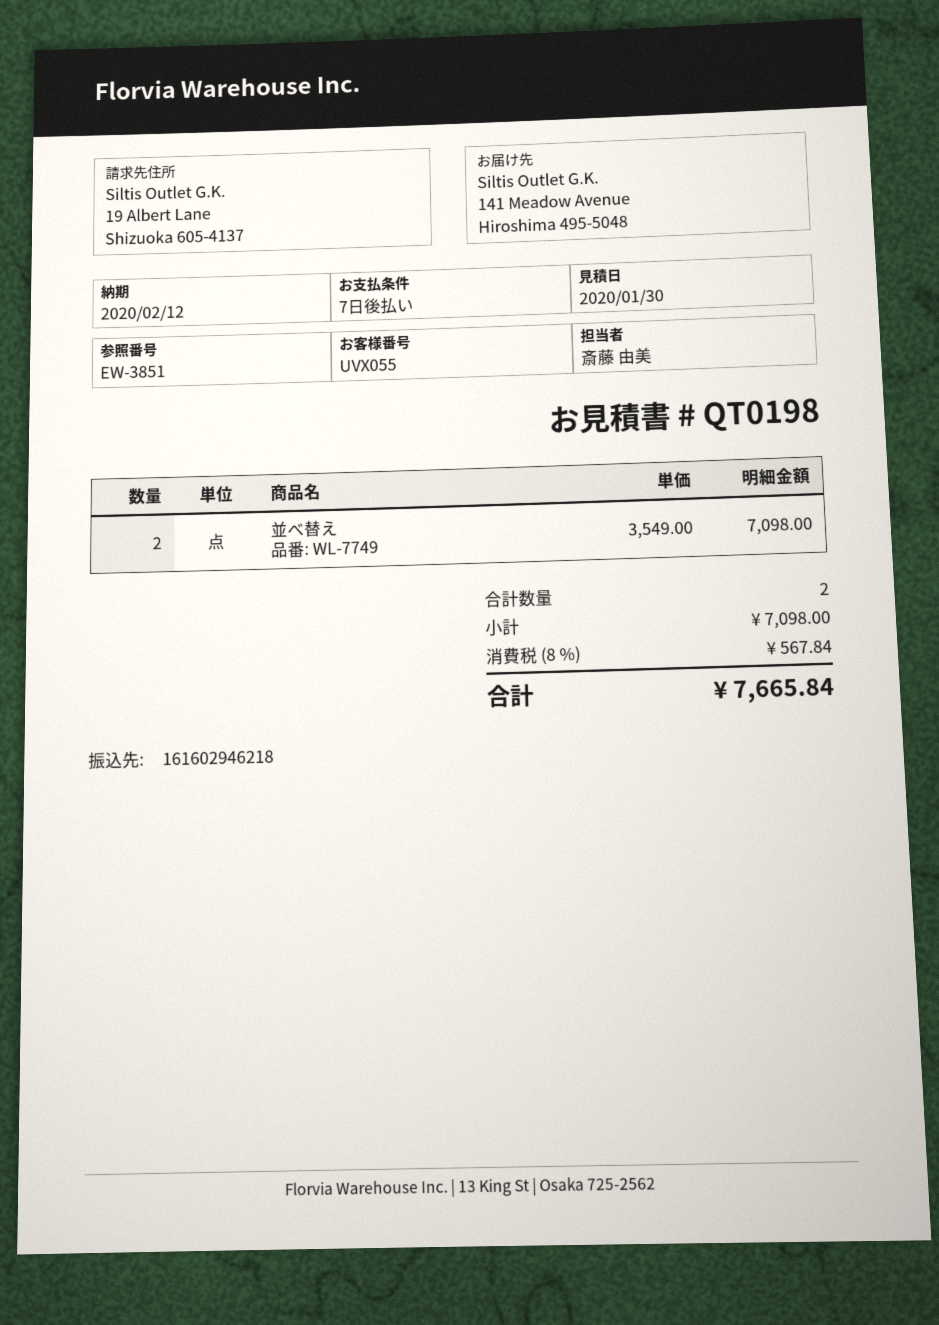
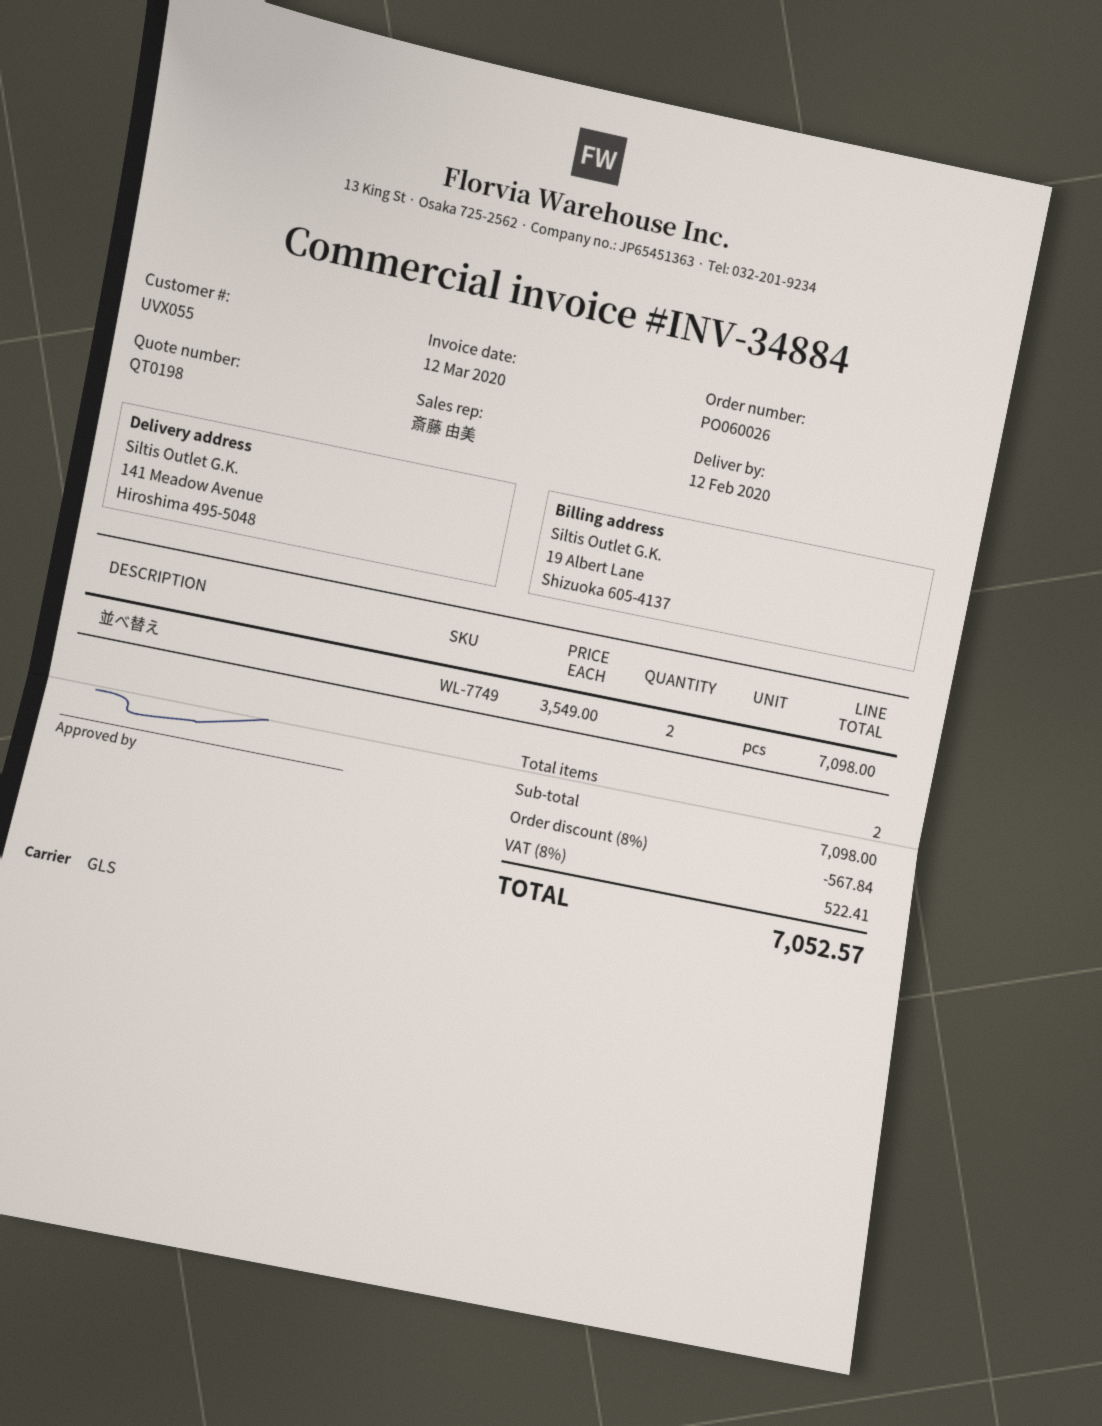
discount: none -> 8% = 567.84
tax: 8% = 567.84 -> 8% = 522.41
total: 7665.84 -> 7052.57

